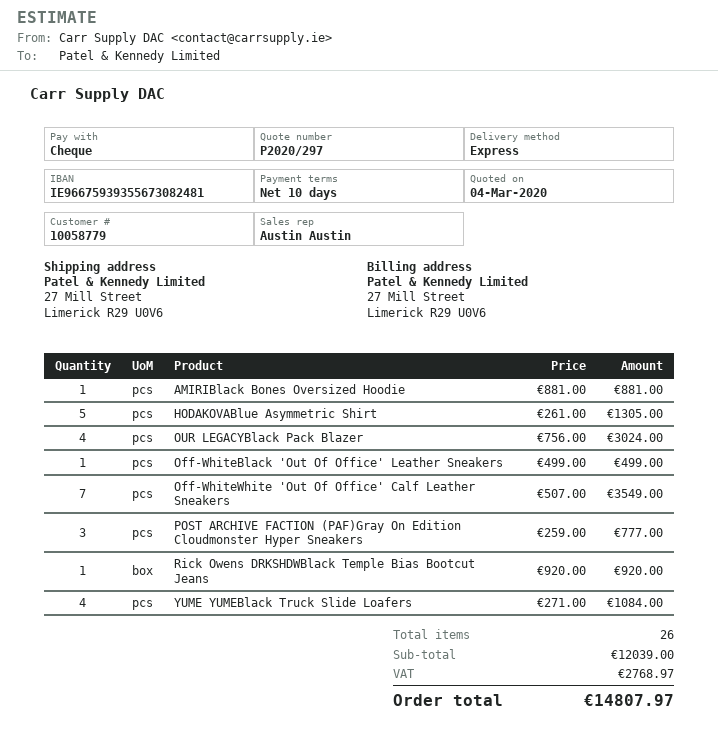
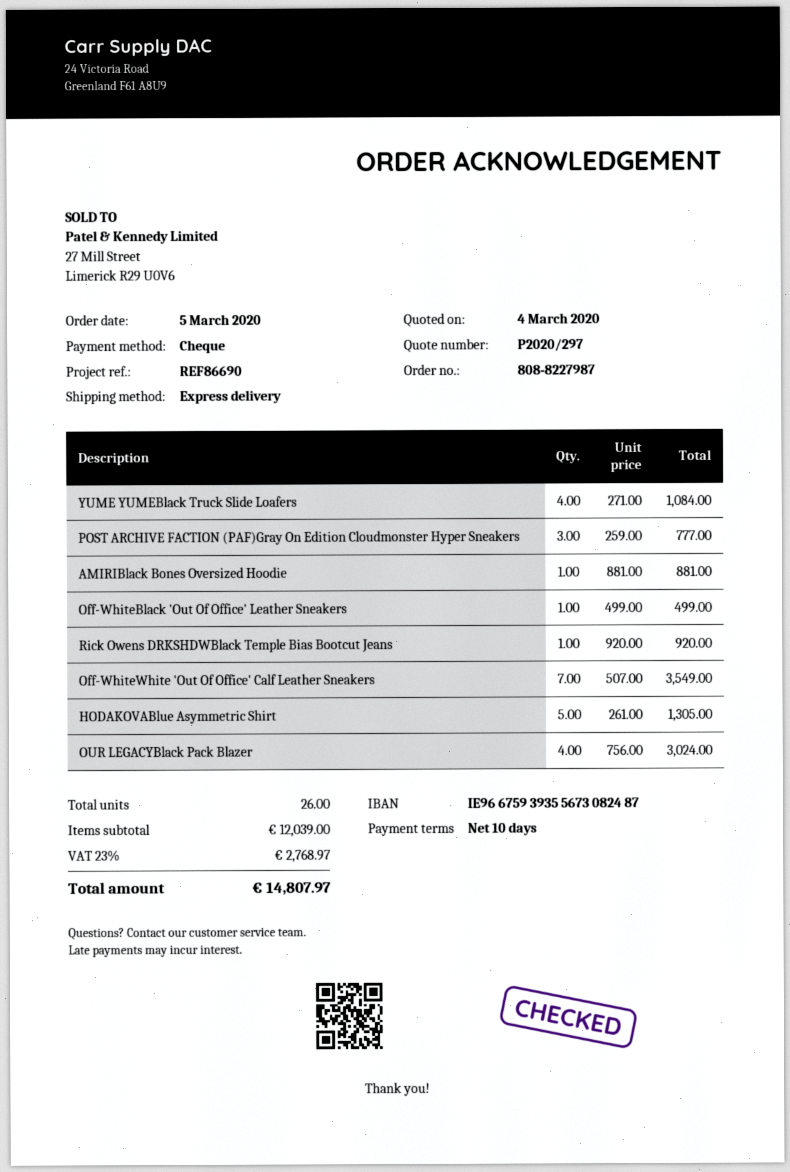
bank account: IE96675939355673082481 -> IE96675939355673082487

